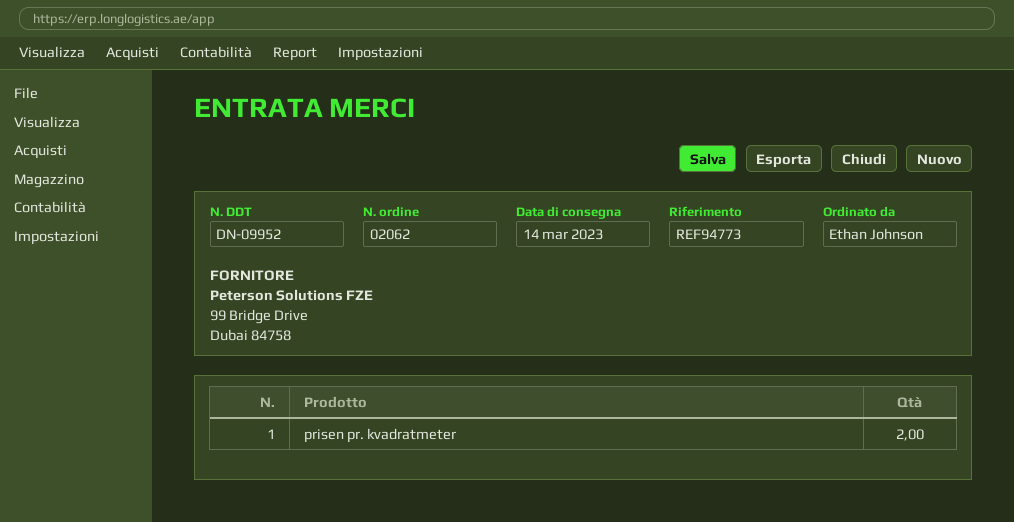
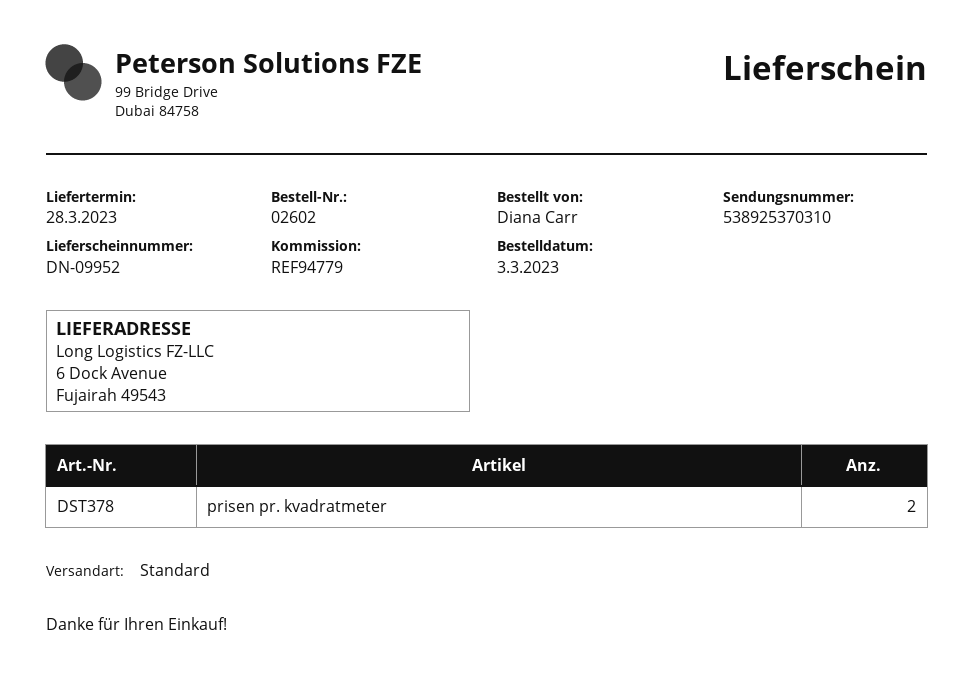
order number: 02062 -> 02602
delivery date: 2023-03-14 -> 2023-03-28
reference: REF94773 -> REF94779
ordered by: Ethan Johnson -> Diana Carr

